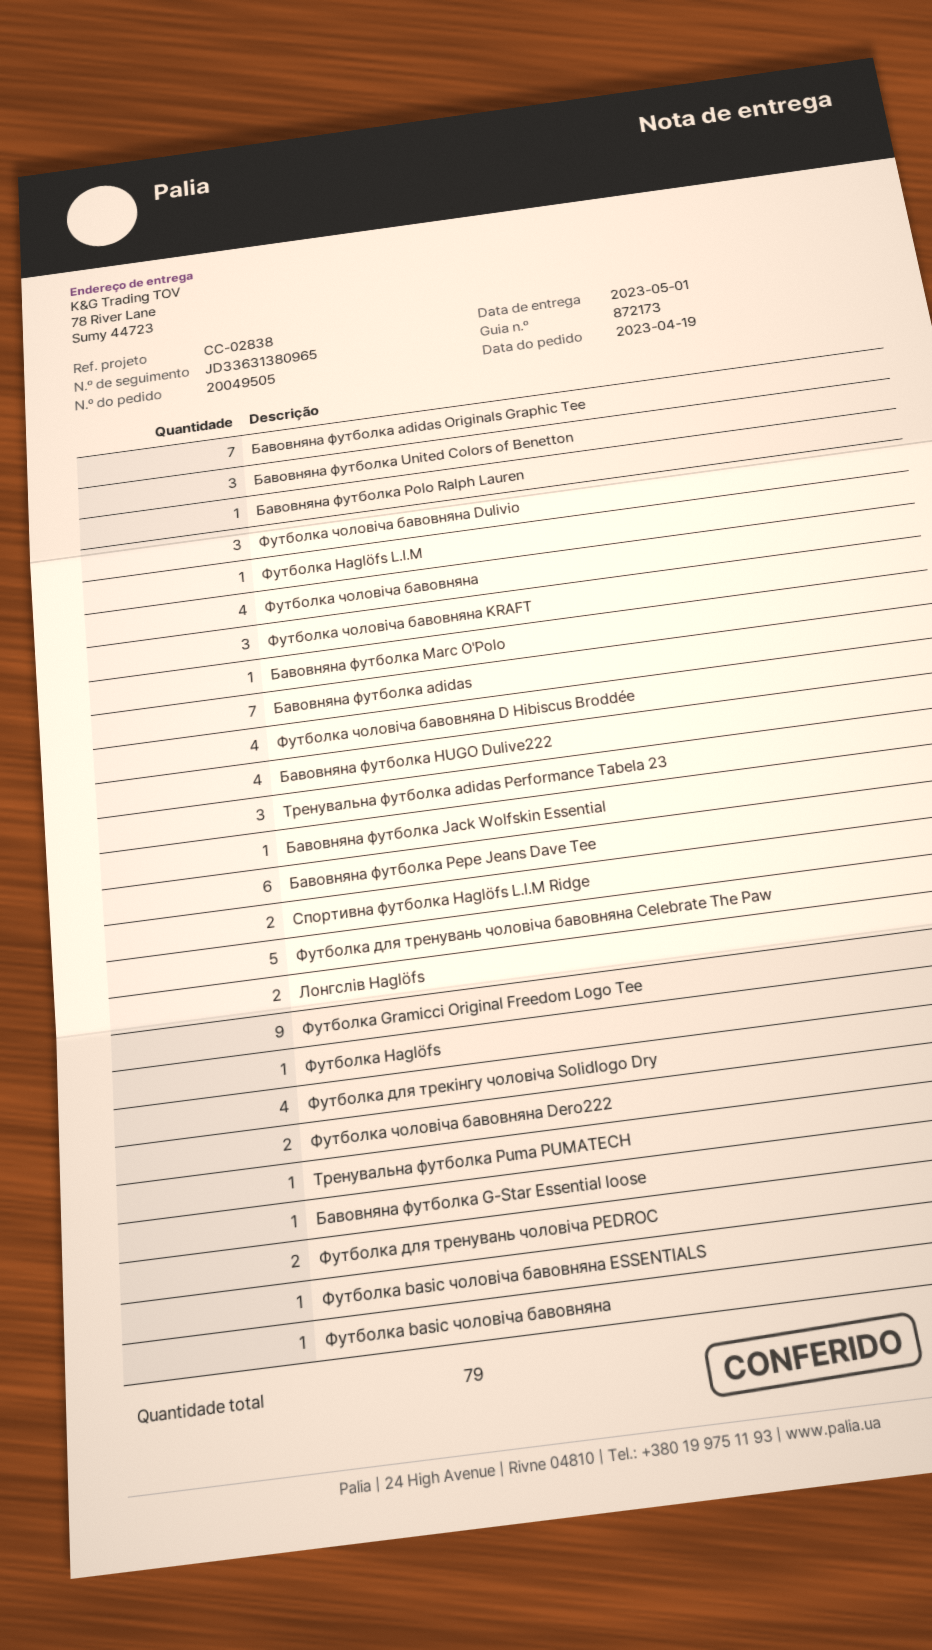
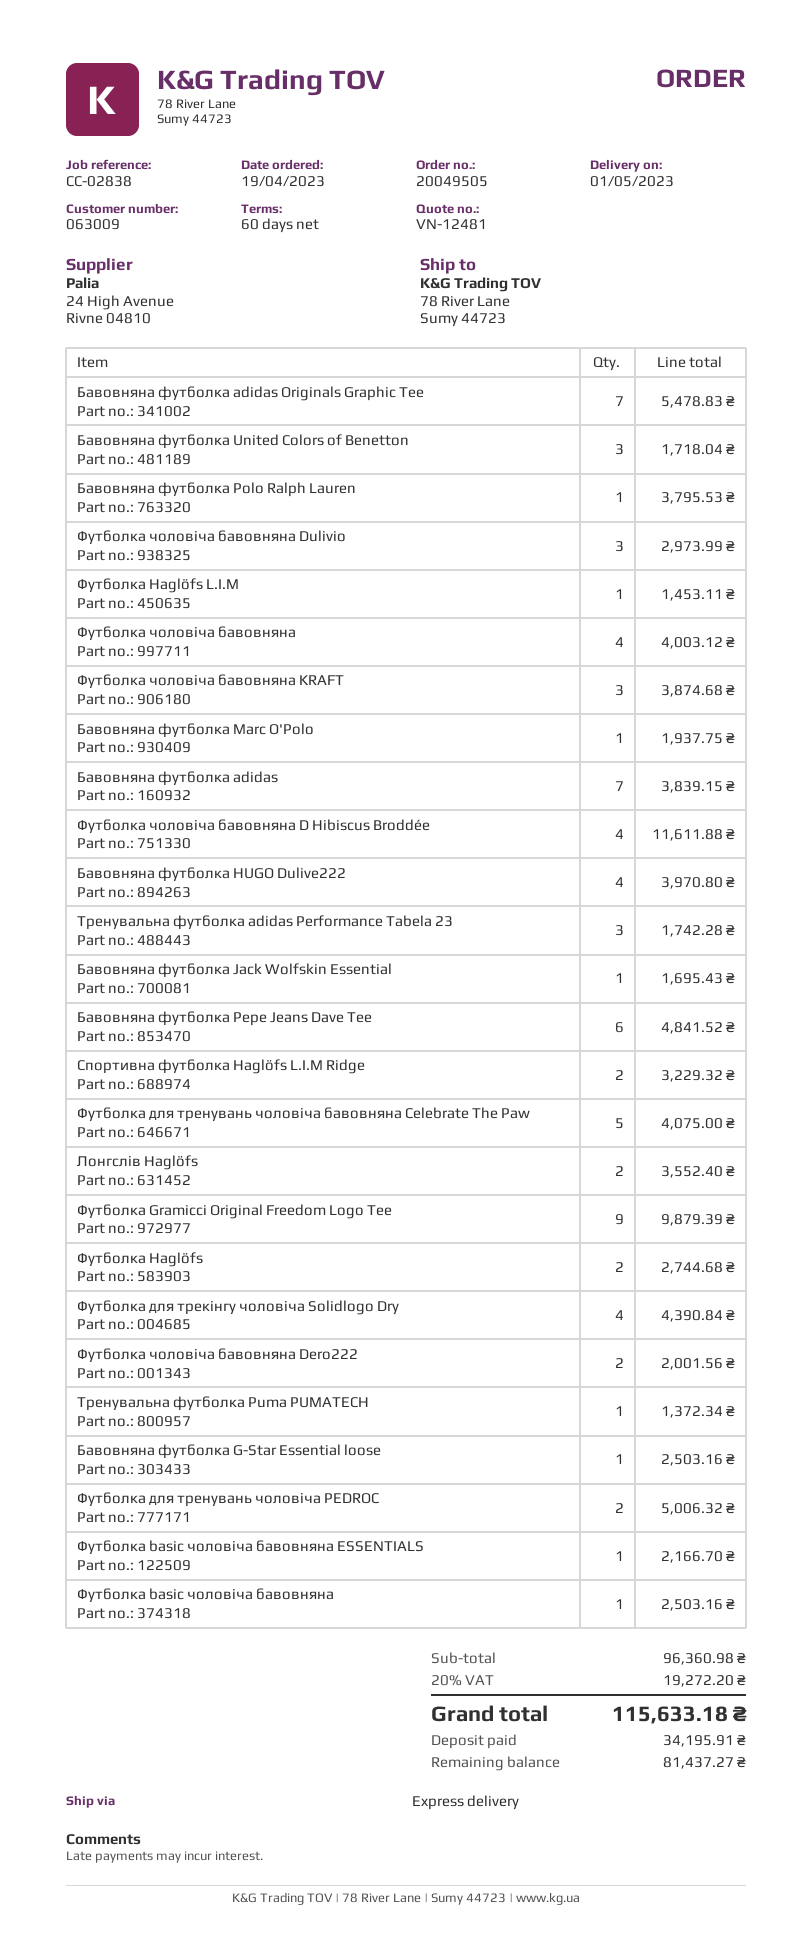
Футболка Haglöfs: 1 -> 2

